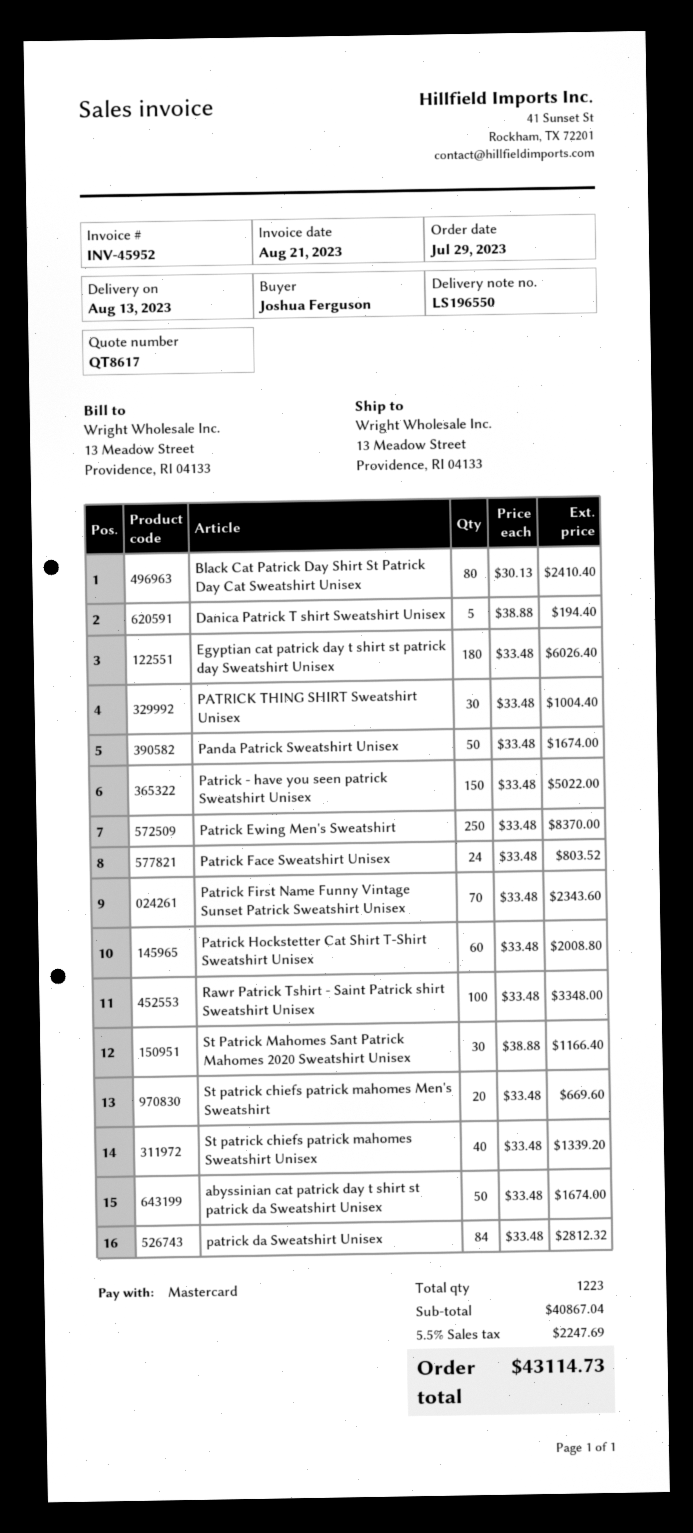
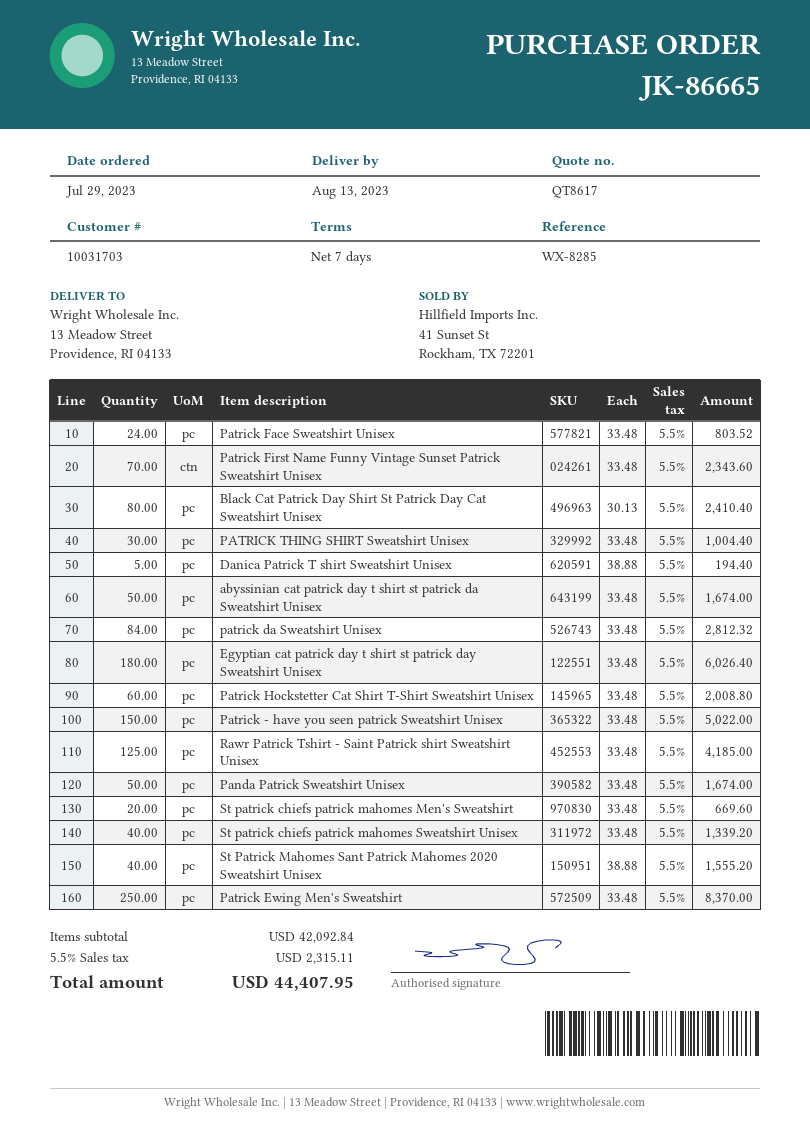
Rawr Patrick Tshirt - Saint Patrick shirt Sweatshirt Unisex: 100 x 33.48 = 3348.00 -> 125 x 33.48 = 4185.00
St Patrick Mahomes Sant Patrick Mahomes 2020 Sweatshirt Unisex: 30 x 38.88 = 1166.40 -> 40 x 38.88 = 1555.20
subtotal: 40867.04 -> 42092.84
tax: 5.5% = 2247.69 -> 5.5% = 2315.11
total: 43114.73 -> 44407.95

